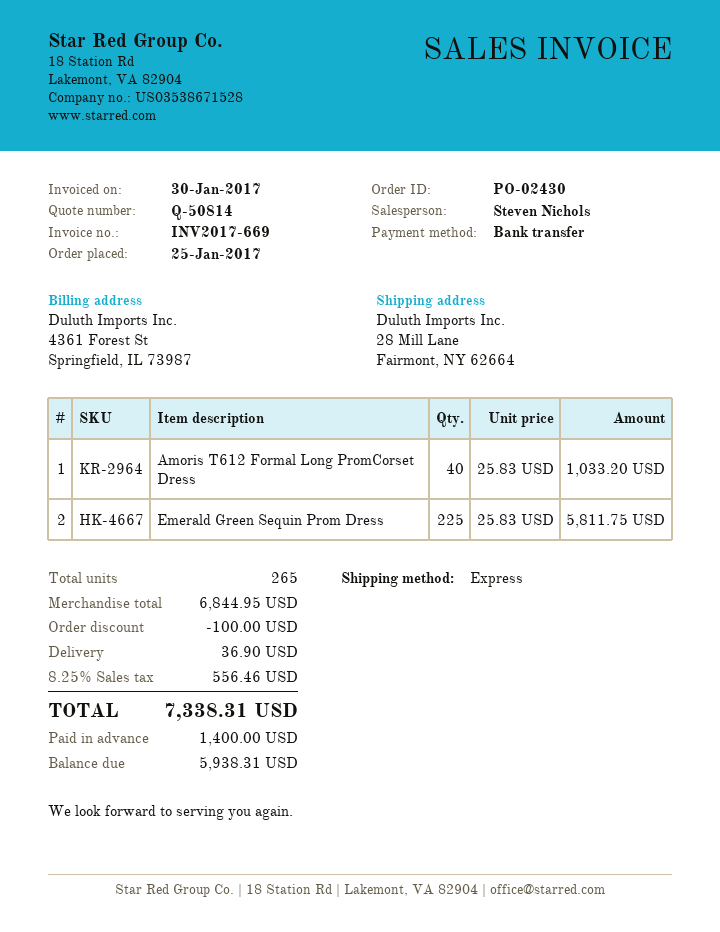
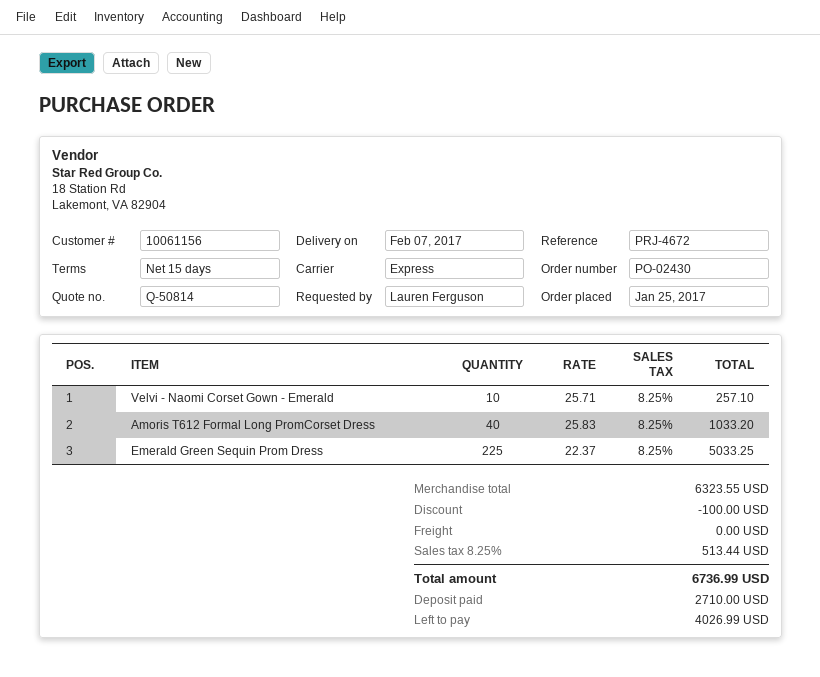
Emerald Green Sequin Prom Dress: 225 x 25.83 = 5811.75 -> 225 x 22.37 = 5033.25
Velvi - Naomi Corset Gown - Emerald: none -> 10 x 25.71 = 257.10
subtotal: 6844.95 -> 6323.55
shipping: 36.90 -> 0.00
tax: 8.25% = 556.46 -> 8.25% = 513.44
total: 7338.31 -> 6736.99
deposit: 1400.00 -> 2710.00
balance: 5938.31 -> 4026.99

